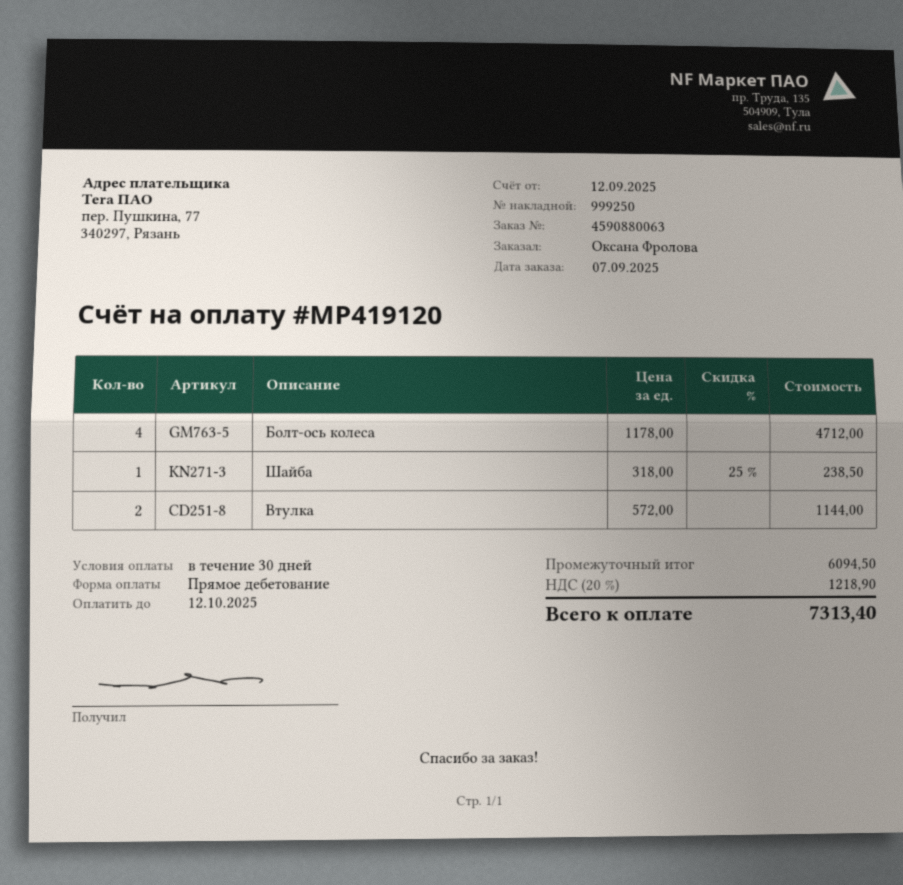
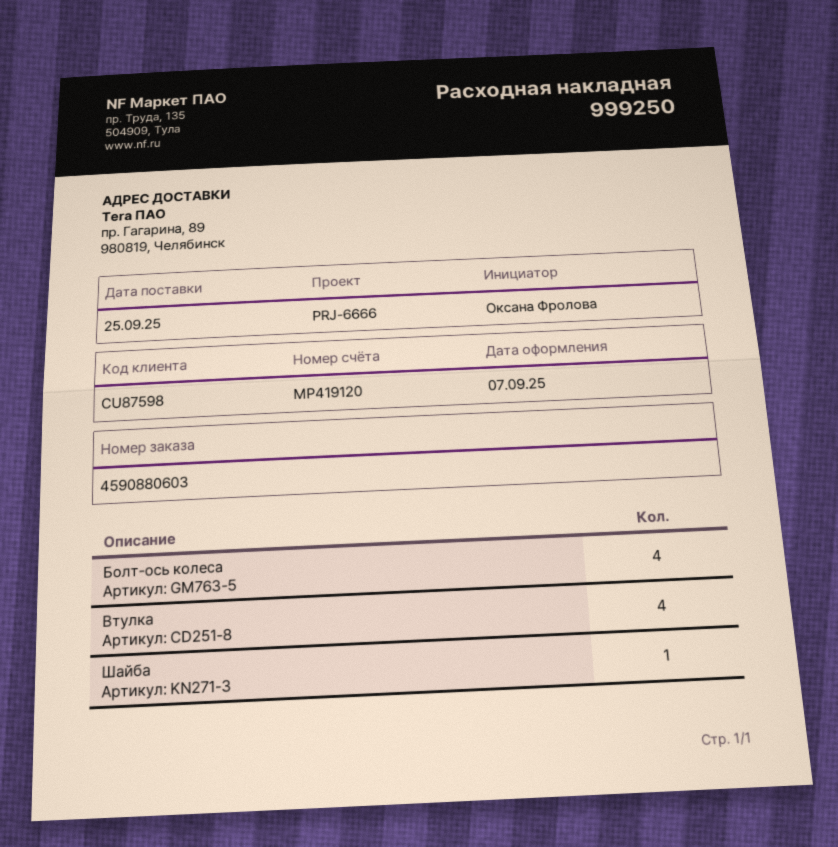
order number: 4590880063 -> 4590880603
Втулка: 2 -> 4

